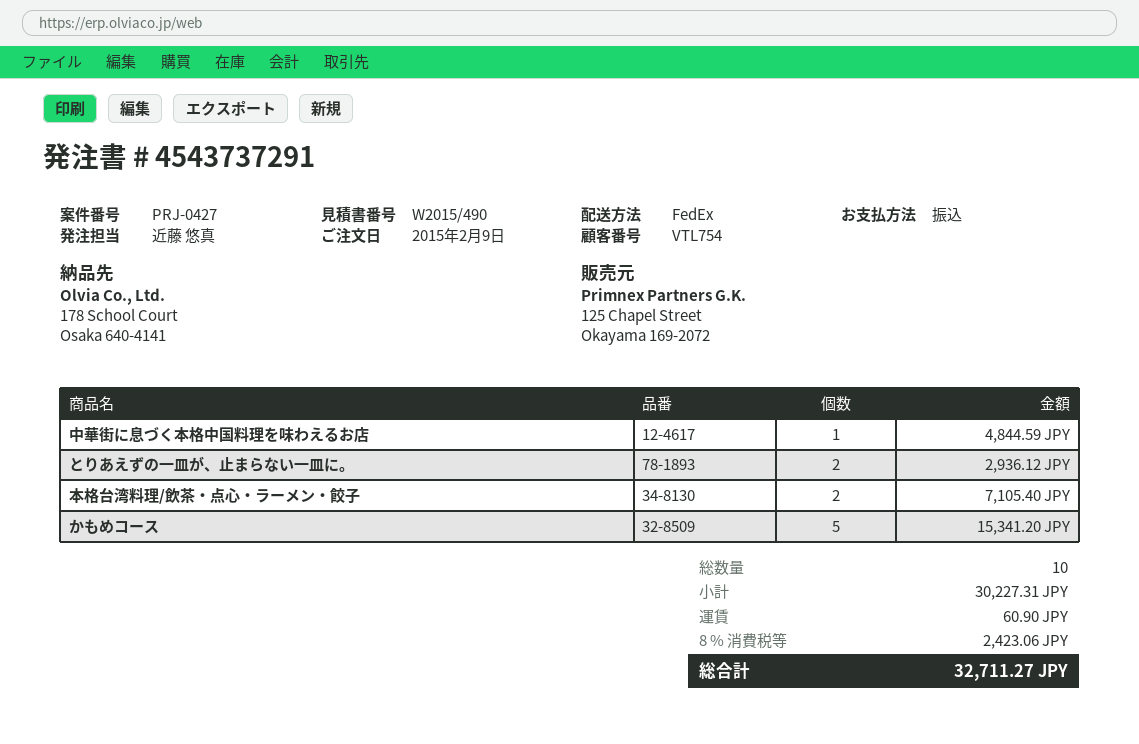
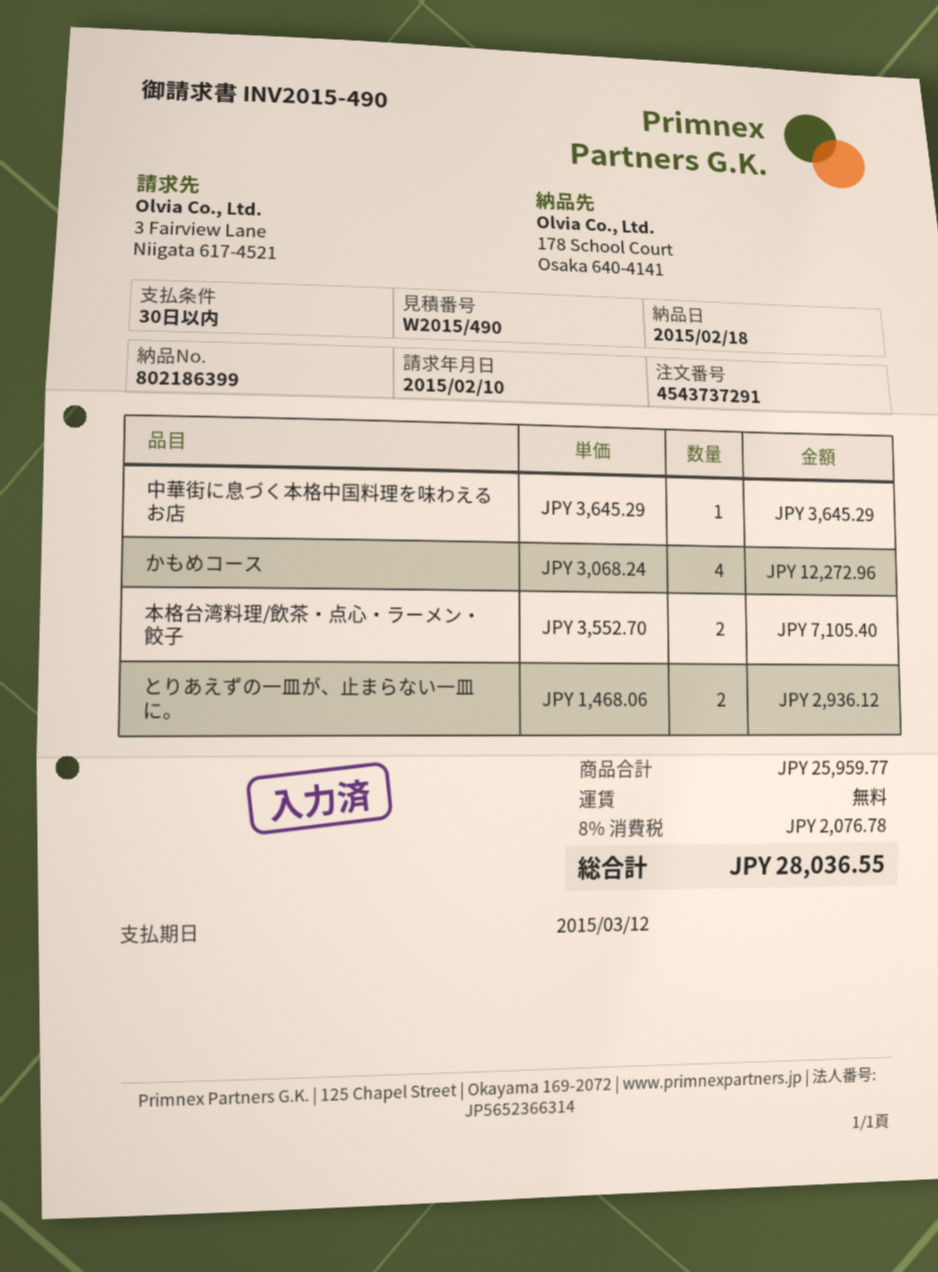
中華街に息づく本格中国料理を味わえるお店: 1 for 4844.59 -> 1 for 3645.29
かもめコース: 5 for 15341.20 -> 4 for 12272.96
subtotal: 30227.31 -> 25959.77
shipping: 60.90 -> 0.00
tax: 8% = 2423.06 -> 8% = 2076.78
total: 32711.27 -> 28036.55

